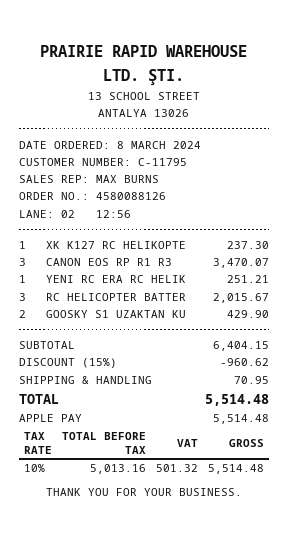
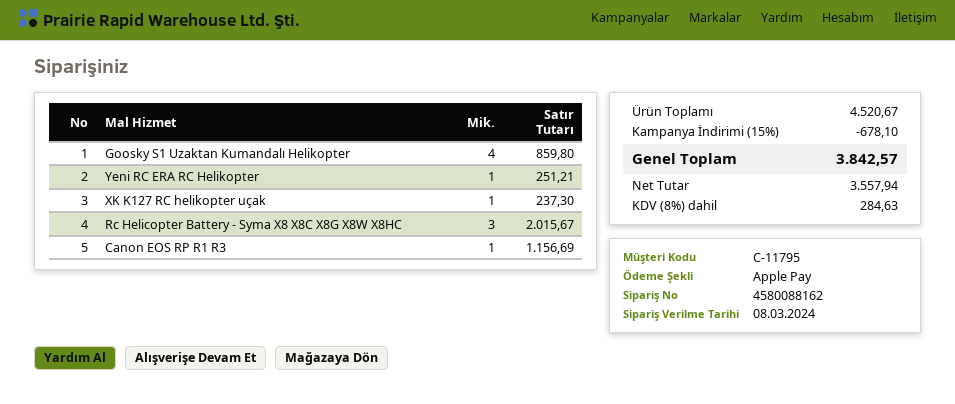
order number: 4580088126 -> 4580088162
CANON EOS RP R1 R3: 3 for 3470.07 -> 1 for 1156.69
GOOSKY S1 UZAKTAN KU: 2 for 429.90 -> 4 for 859.80
subtotal: 6404.15 -> 4520.67
discount: 15% = 960.62 -> 15% = 678.10
shipping: 70.95 -> none
net: 5013.16 -> 3557.94
tax: 10% = 501.32 -> 8% = 284.63
total: 5514.48 -> 3842.57

